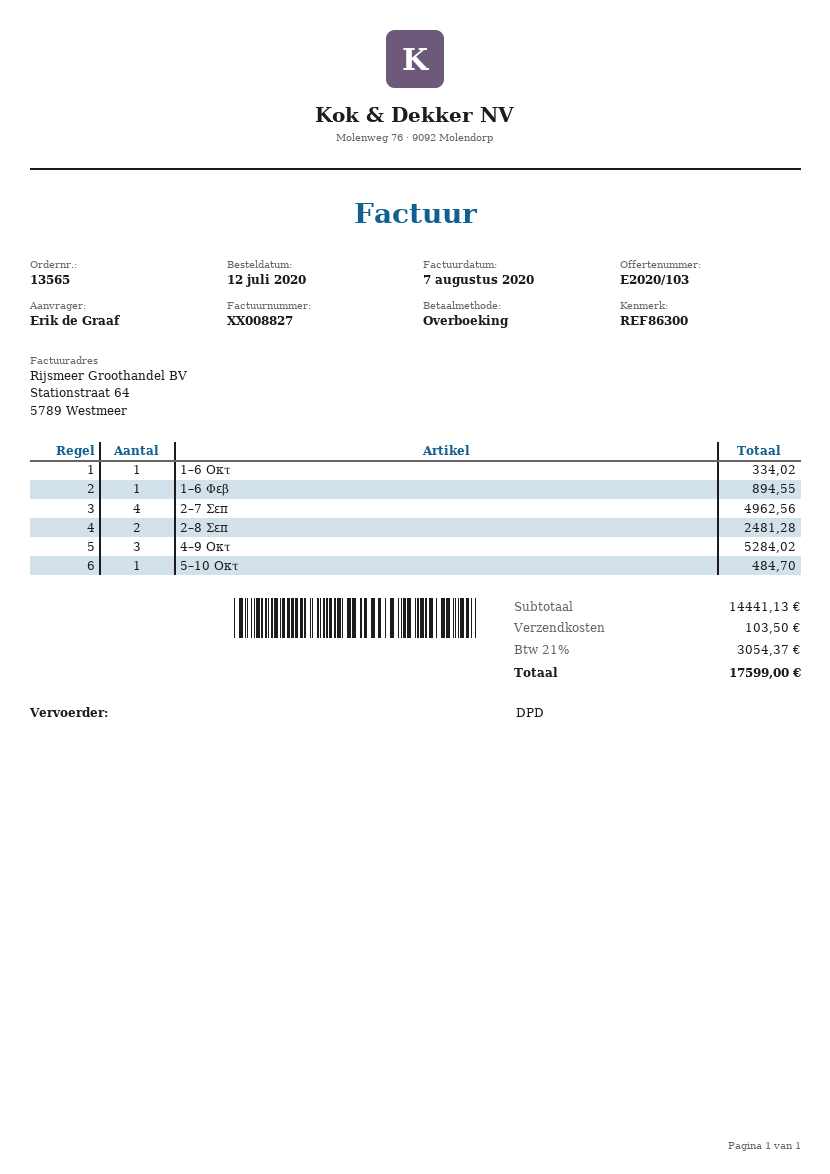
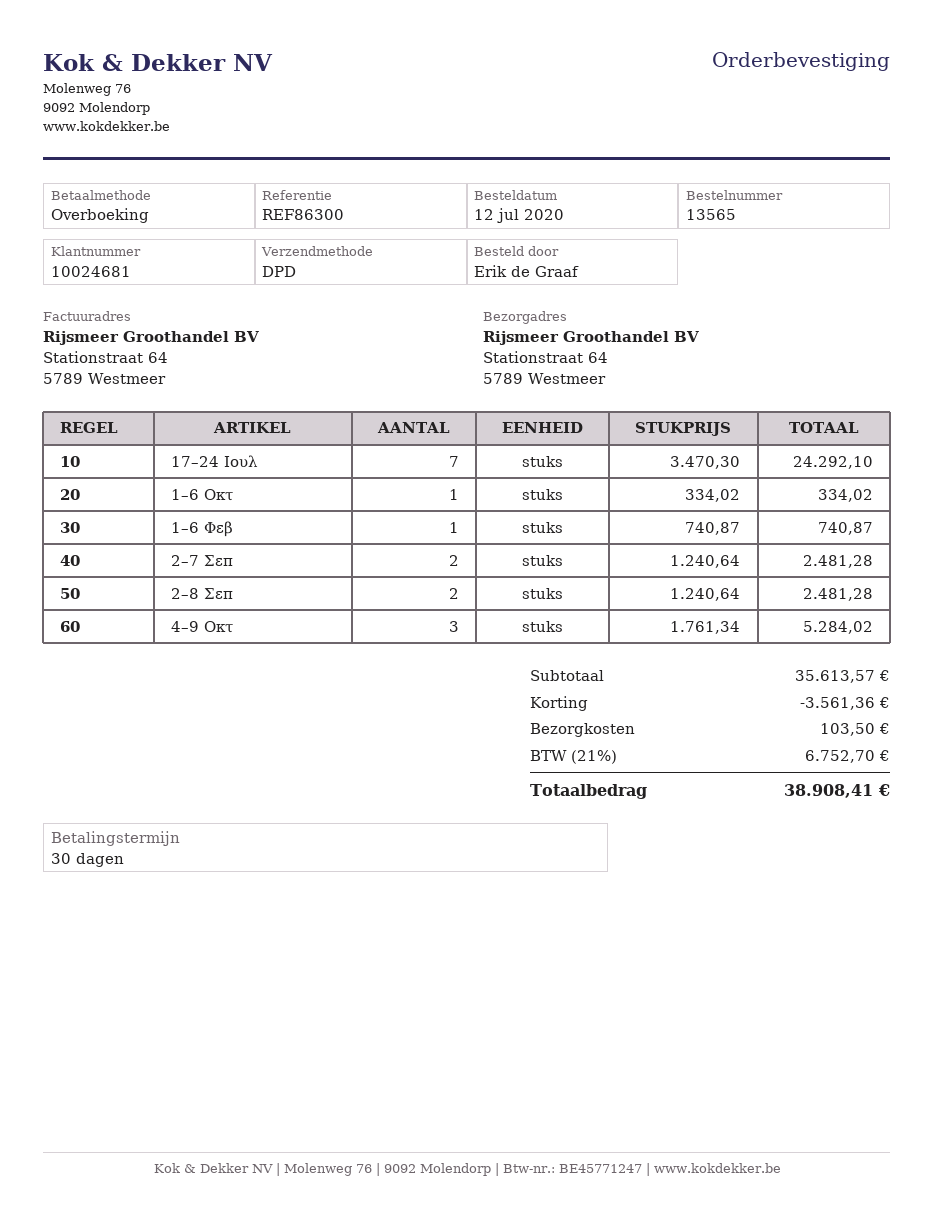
1–6 Φεβ: 1 for 894.55 -> 1 for 740.87
2–7 Σεπ: 4 for 4962.56 -> 2 for 2481.28
5–10 Οκτ: 1 for 484.70 -> none
17–24 Ιουλ: none -> 7 for 24292.10
subtotal: 14441.13 -> 35613.57
discount: none -> 3561.36
tax: 21% = 3054.37 -> 21% = 6752.70
total: 17599.00 -> 38908.41

